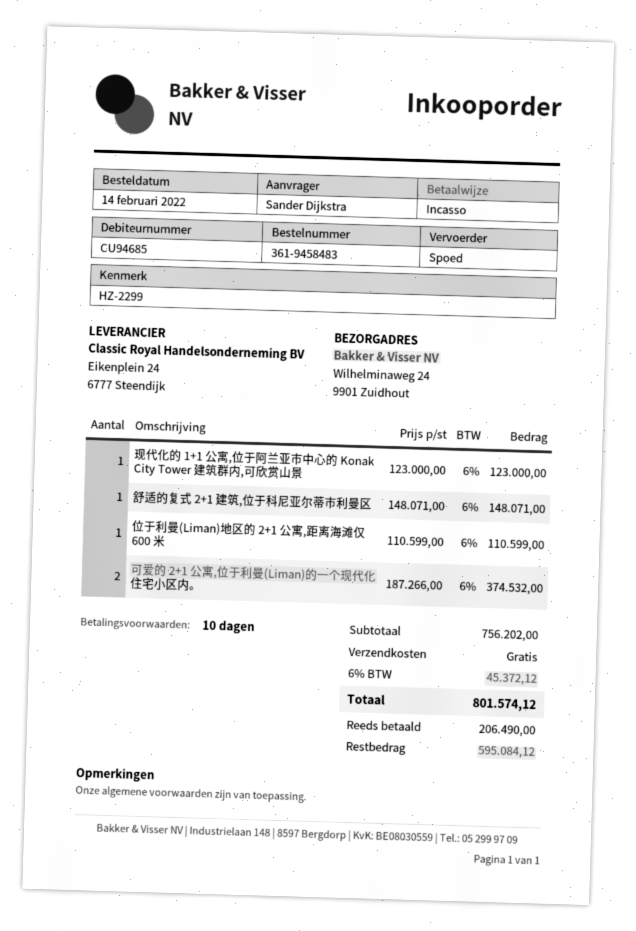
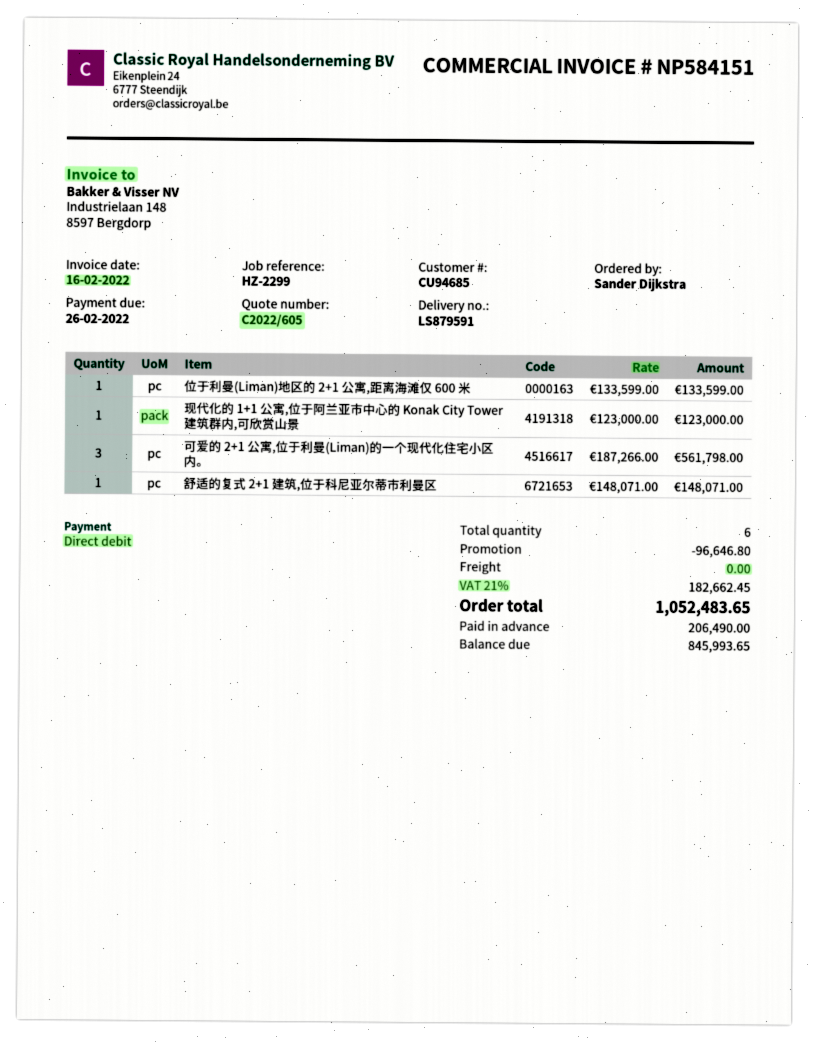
位于利曼(Liman)地区的 2+1 公寓,距离海滩仅 600 米: 1 x 110599.00 = 110599.00 -> 1 x 133599.00 = 133599.00
可爱的 2+1 公寓,位于利曼(Liman)的一个现代化住宅小区内。: 2 x 187266.00 = 374532.00 -> 3 x 187266.00 = 561798.00
discount: none -> 96646.80
tax: 6% = 45372.12 -> 21% = 182662.45
total: 801574.12 -> 1052483.65
balance: 595084.12 -> 845993.65

